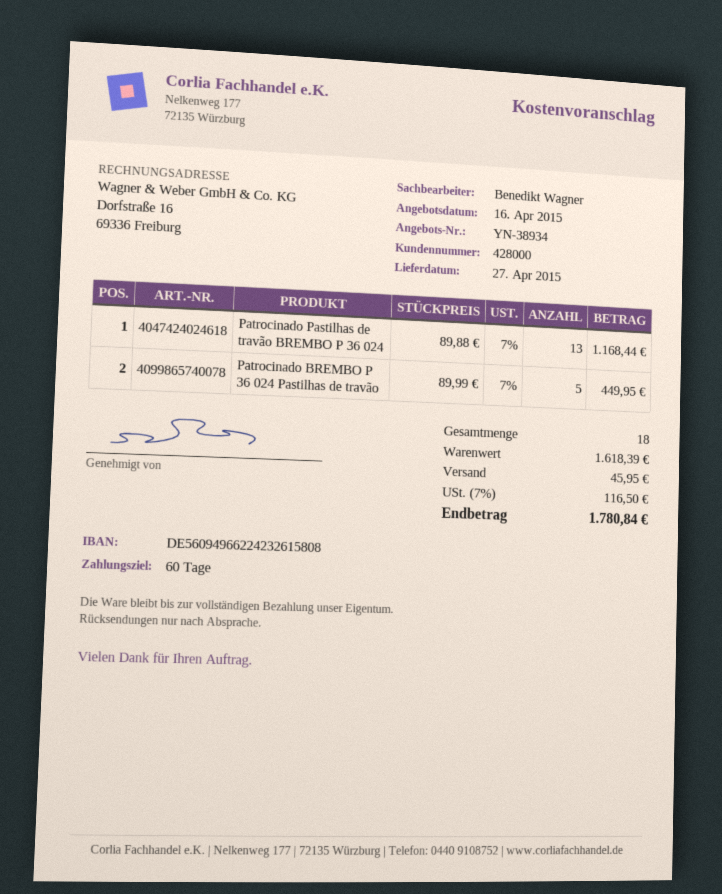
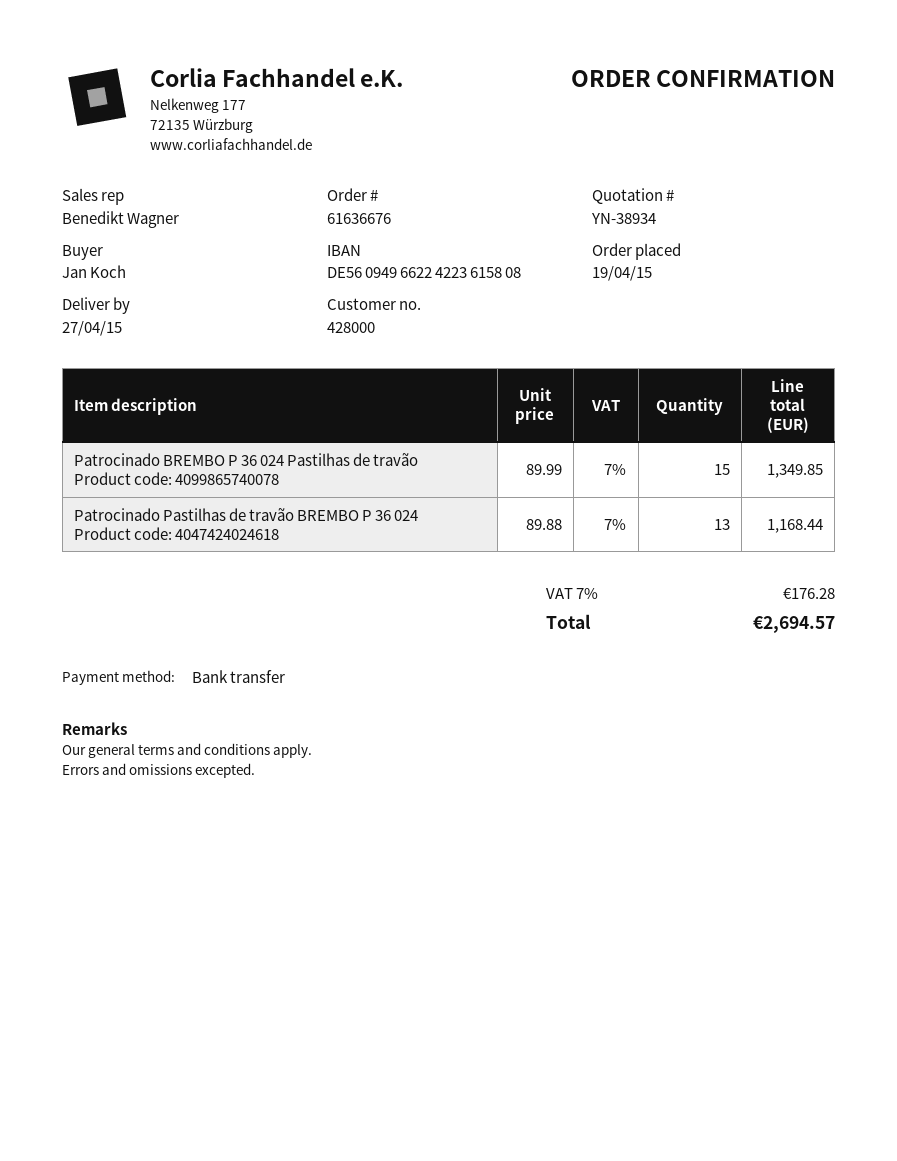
bank account: DE56094966224232615808 -> DE56094966224223615808
Patrocinado BREMBO P 36 024 Pastilhas de travão: 5 x 89.99 = 449.95 -> 15 x 89.99 = 1349.85
shipping: 45.95 -> none
tax: 7% = 116.50 -> 7% = 176.28
total: 1780.84 -> 2694.57

